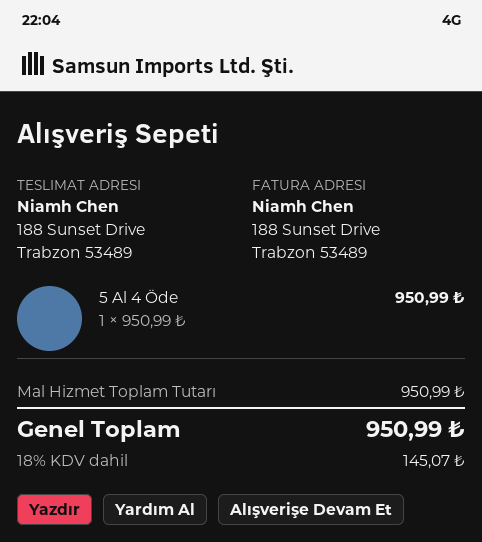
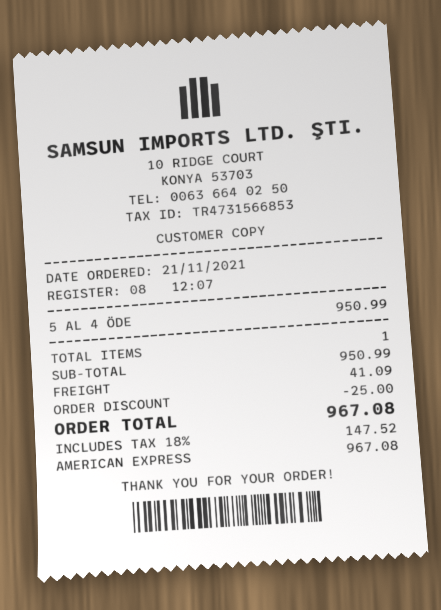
discount: none -> 25.00
shipping: none -> 41.09
tax: 18% = 145.07 -> 18% = 147.52
total: 950.99 -> 967.08

